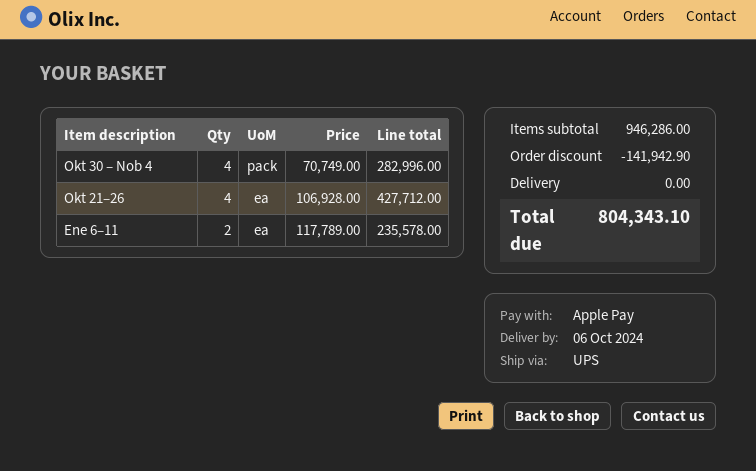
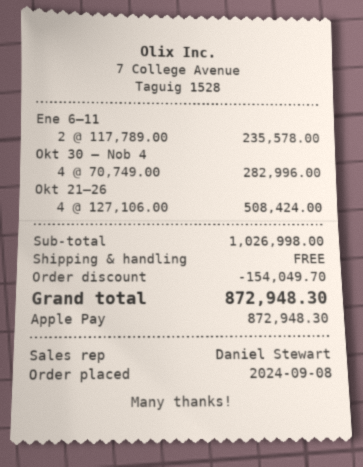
Okt 21–26: 4 x 106928.00 = 427712.00 -> 4 x 127106.00 = 508424.00
subtotal: 946286.00 -> 1026998.00
discount: 141942.90 -> 154049.70
total: 804343.10 -> 872948.30

